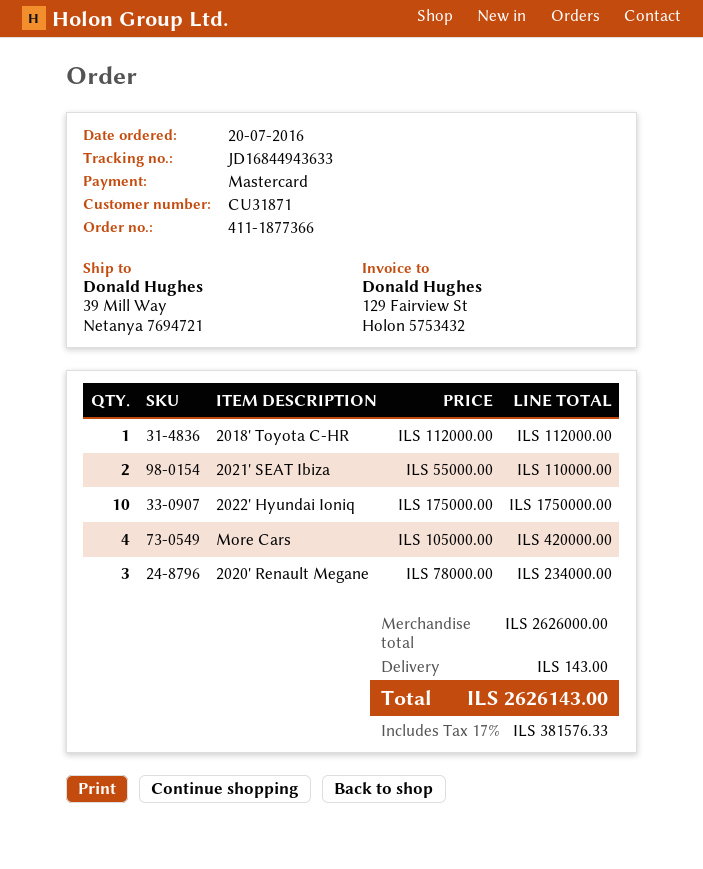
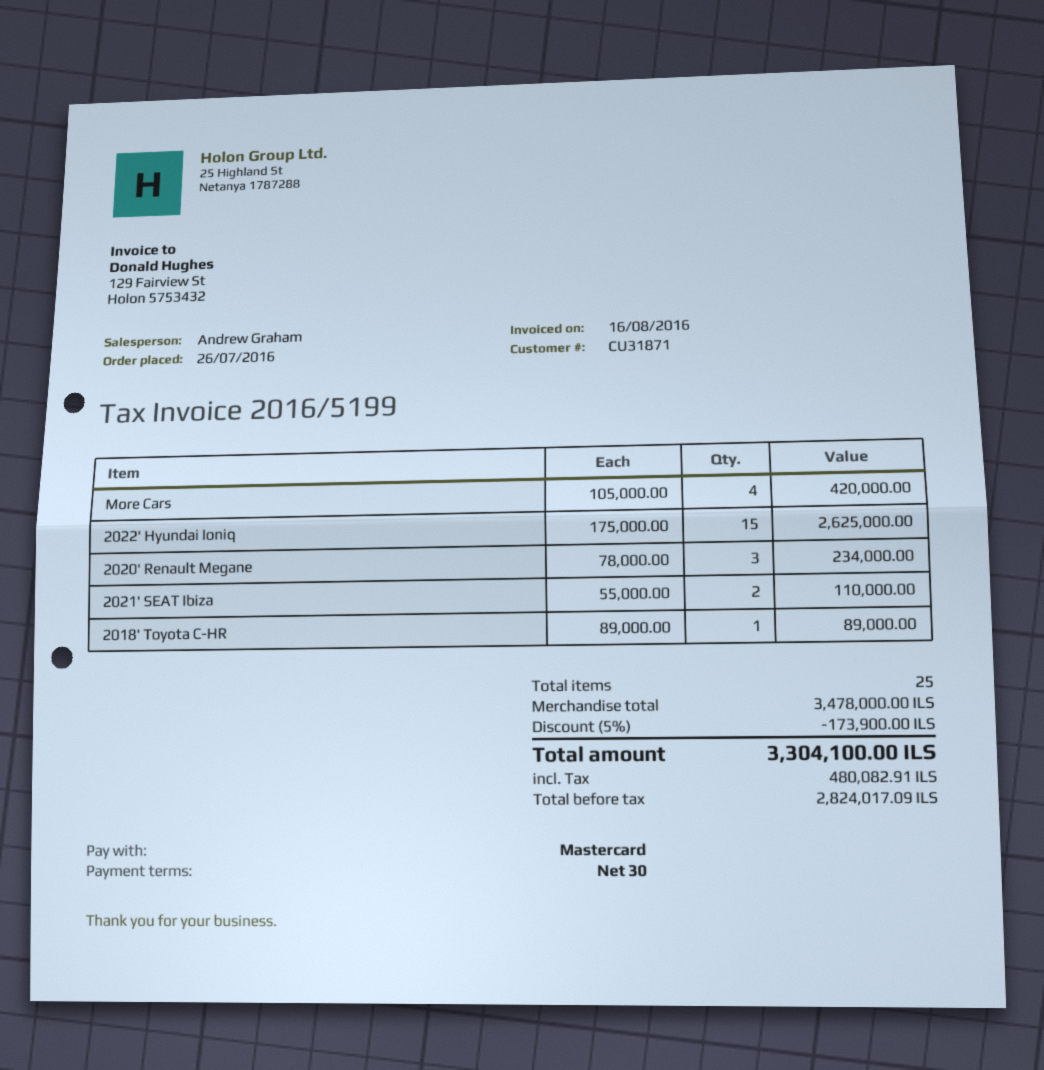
order date: 2016-07-20 -> 2016-07-26
2018' Toyota С-HR: 1 x 112000.00 = 112000.00 -> 1 x 89000.00 = 89000.00
2022' Hyundai Ioniq: 10 x 175000.00 = 1750000.00 -> 15 x 175000.00 = 2625000.00
subtotal: 2626000.00 -> 3478000.00
discount: none -> 5% = 173900.00
shipping: 143.00 -> none
tax: 381576.33 -> 480082.91
total: 2626143.00 -> 3304100.00

